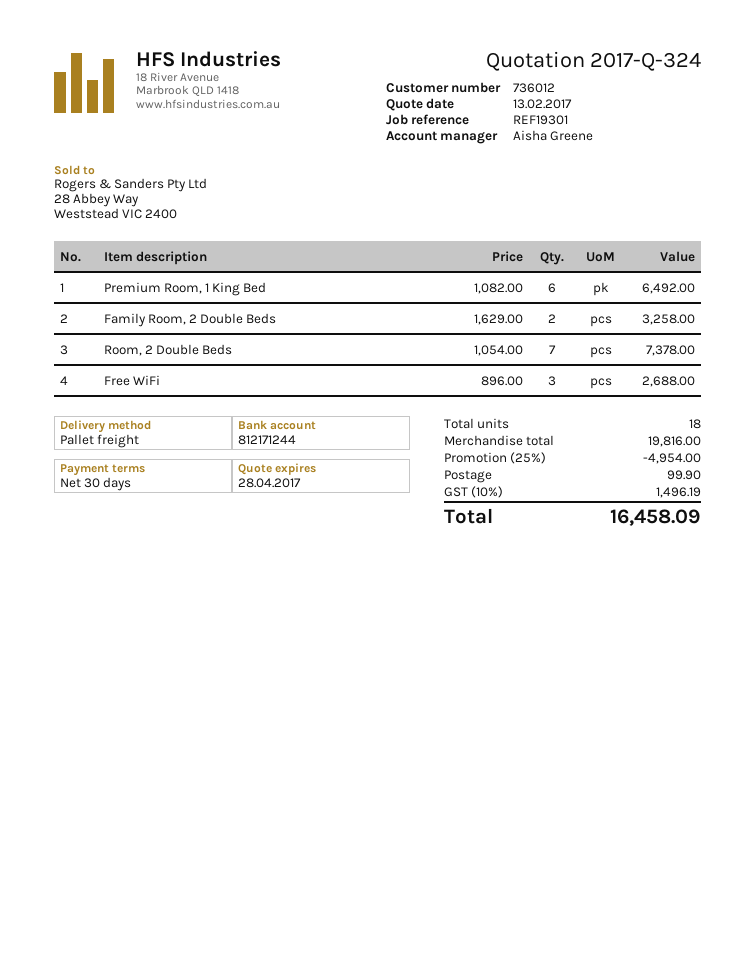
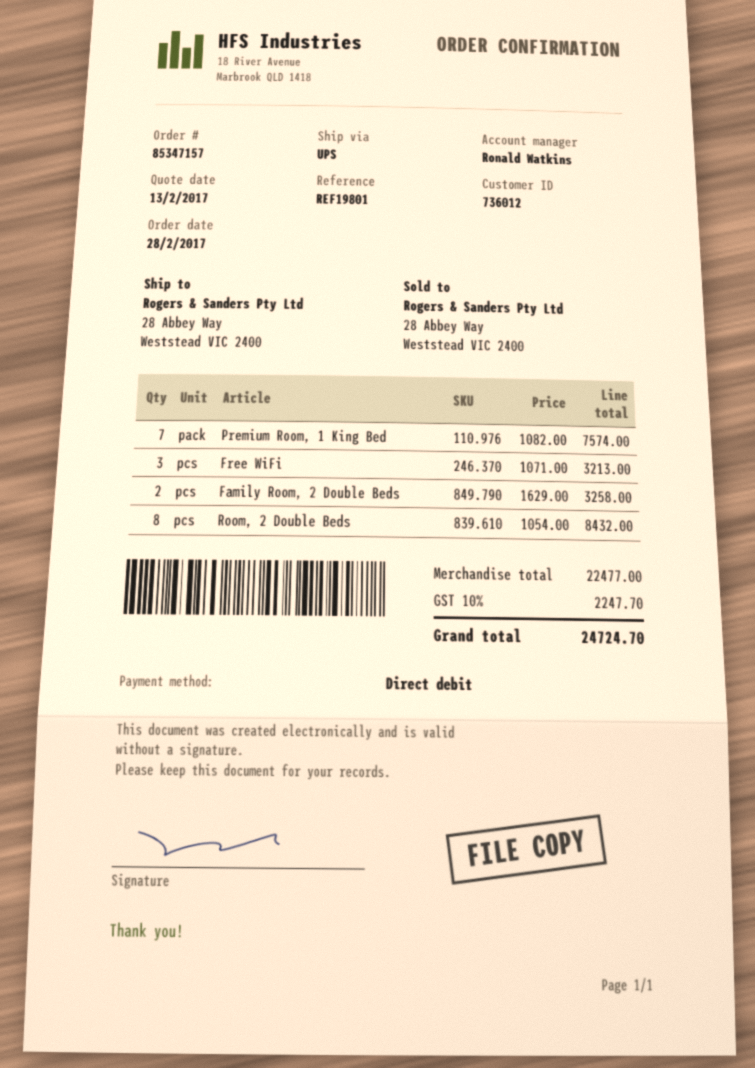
reference: REF19301 -> REF19801
sales rep: Aisha Greene -> Ronald Watkins
shipping method: pallet freight -> UPS
Premium Room, 1 King Bed: 6 x 1082.00 = 6492.00 -> 7 x 1082.00 = 7574.00
Room, 2 Double Beds: 7 x 1054.00 = 7378.00 -> 8 x 1054.00 = 8432.00
Free WiFi: 3 x 896.00 = 2688.00 -> 3 x 1071.00 = 3213.00
subtotal: 19816.00 -> 22477.00
discount: 25% = 4954.00 -> none
shipping: 99.90 -> none
tax: 10% = 1496.19 -> 10% = 2247.70
total: 16458.09 -> 24724.70

